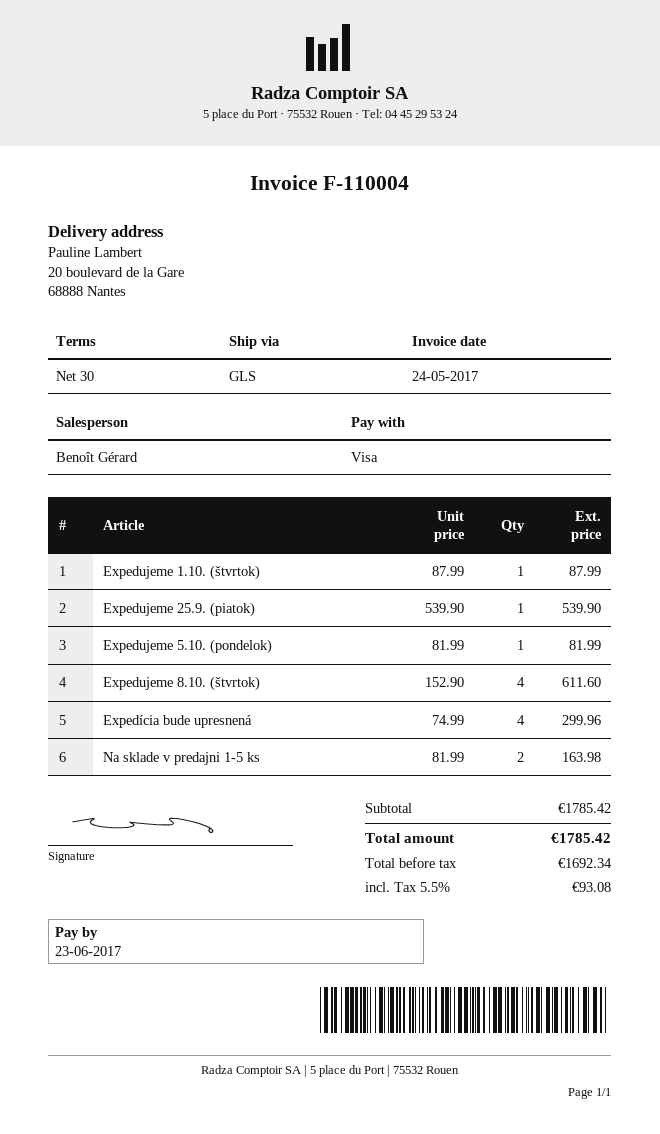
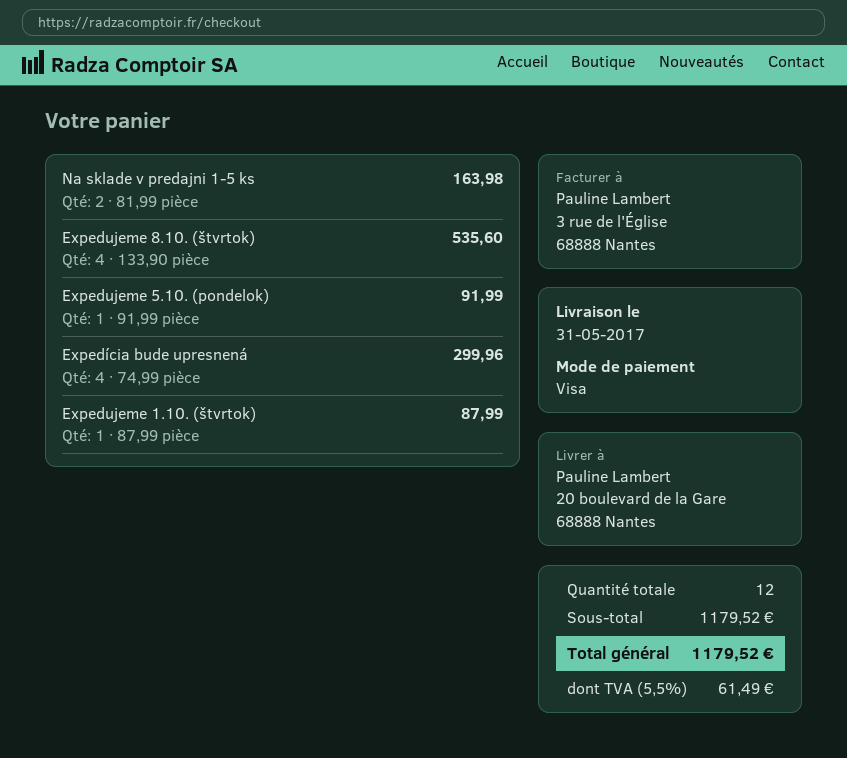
Expedujeme 25.9. (piatok): 1 x 539.90 = 539.90 -> none
Expedujeme 5.10. (pondelok): 1 x 81.99 = 81.99 -> 1 x 91.99 = 91.99
Expedujeme 8.10. (štvrtok): 4 x 152.90 = 611.60 -> 4 x 133.90 = 535.60
subtotal: 1785.42 -> 1179.52
tax: 5.5% = 93.08 -> 5.5% = 61.49
total: 1785.42 -> 1179.52

